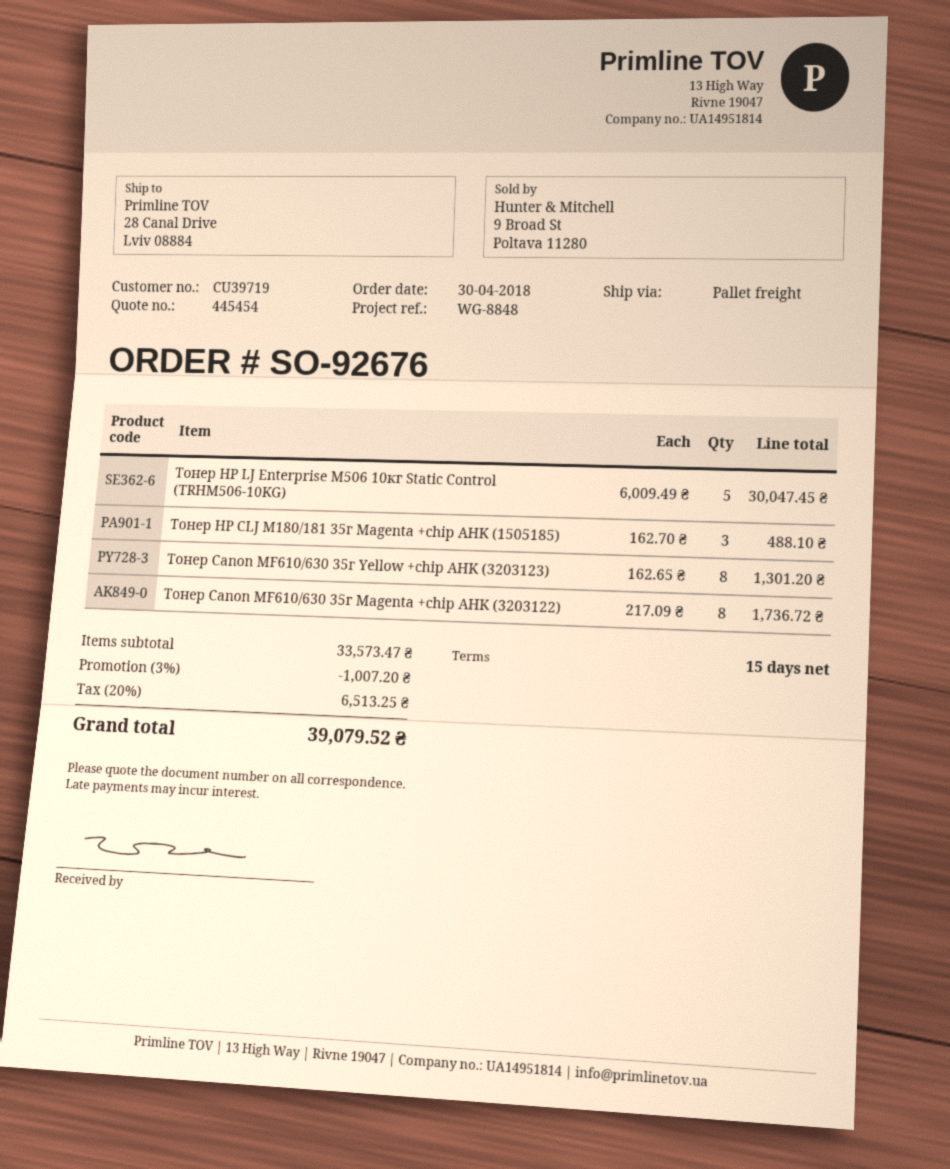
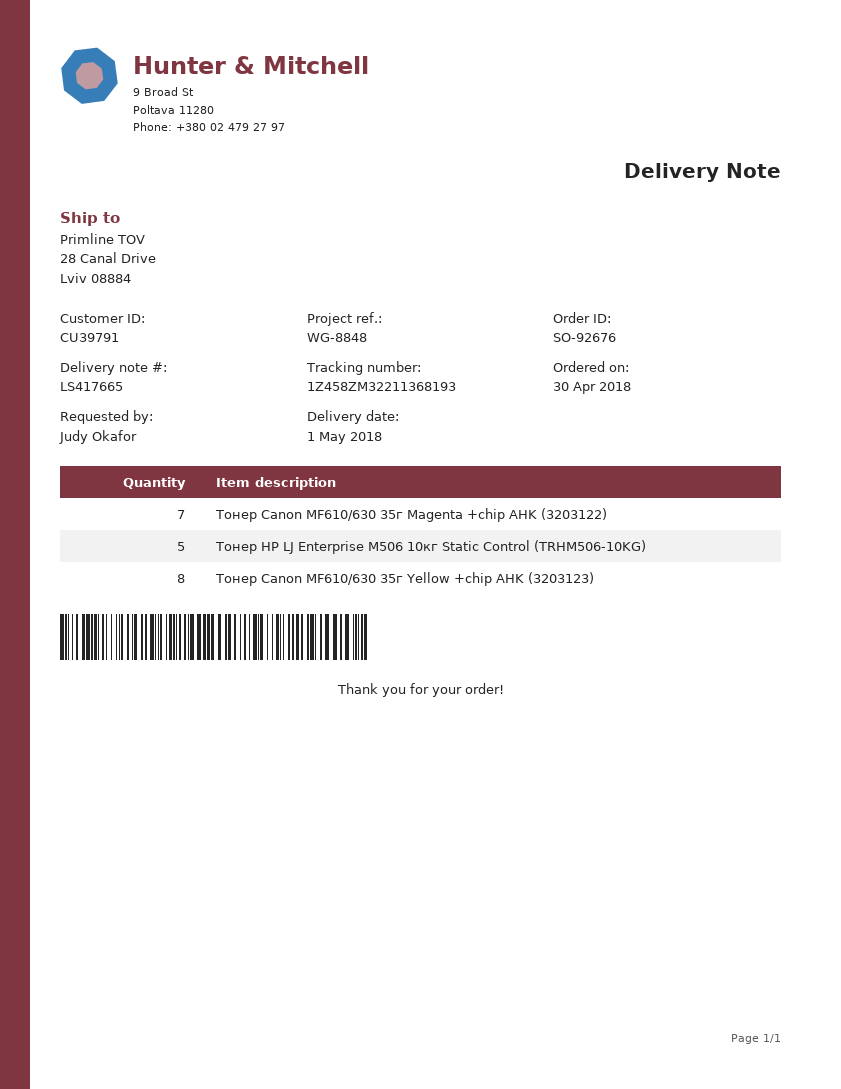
customer number: CU39719 -> CU39791
Тонер HP CLJ M180/181 35г Magenta +chip AHK (1505185): 3 -> none
Тонер Canon MF610/630 35г Magenta +chip AHK (3203122): 8 -> 7

